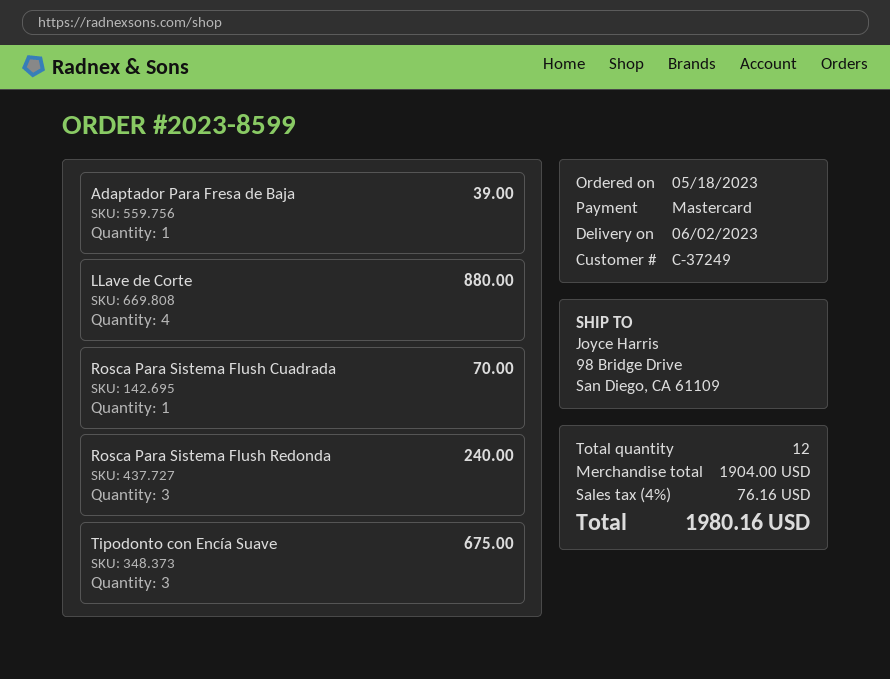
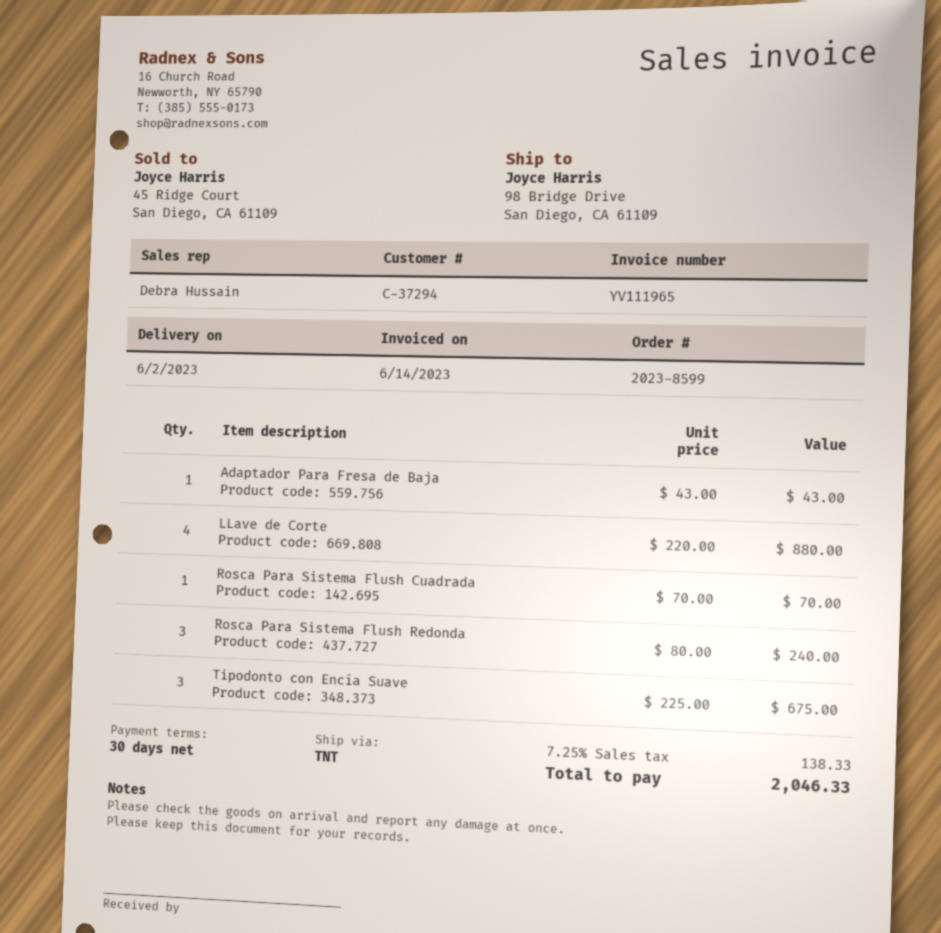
customer number: C-37249 -> C-37294
Adaptador Para Fresa de Baja: 1 for 39.00 -> 1 for 43.00
tax: 4% = 76.16 -> 7.25% = 138.33
total: 1980.16 -> 2046.33

